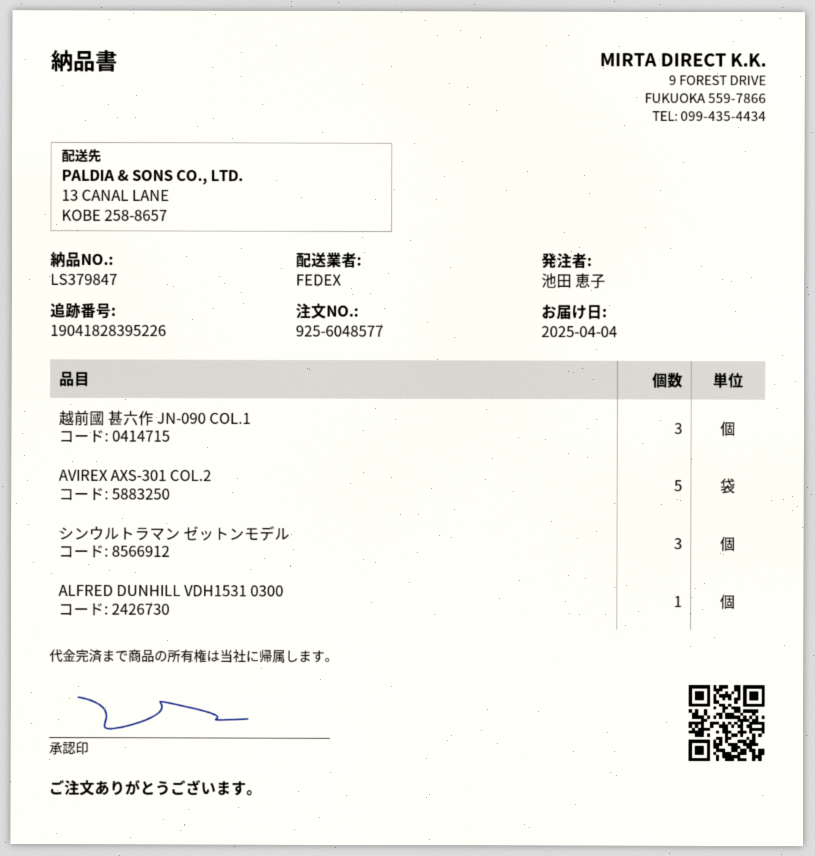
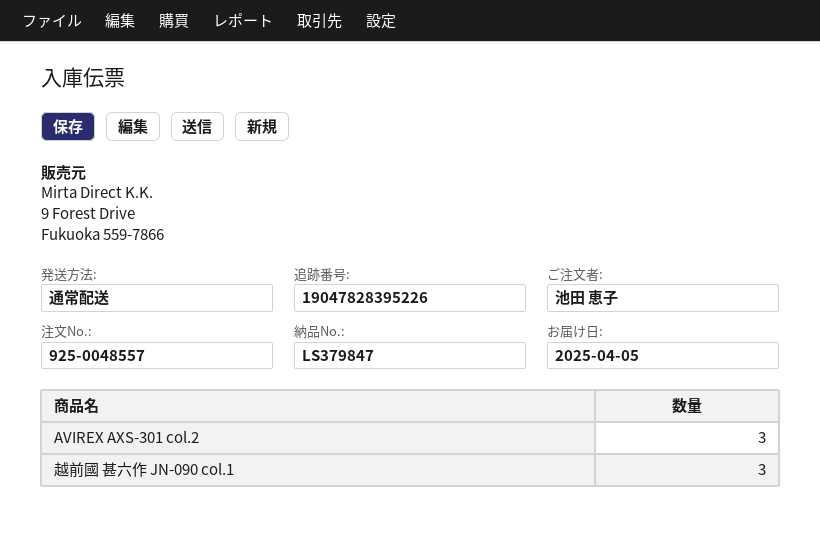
order number: 925-6048577 -> 925-0048557
delivery date: 2025-04-04 -> 2025-04-05
shipping method: FedEx -> standard
tracking number: 19041828395226 -> 19047828395226
AVIREX AXS-301 COL.2: 5 -> 3
シンウルトラマン ゼットンモデル: 3 -> none
ALFRED DUNHILL VDH1531 0300: 1 -> none

